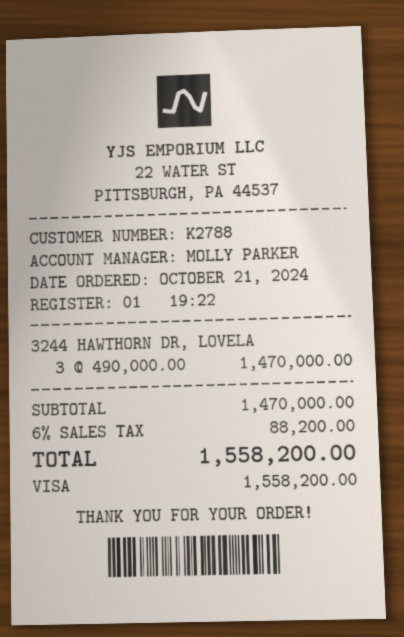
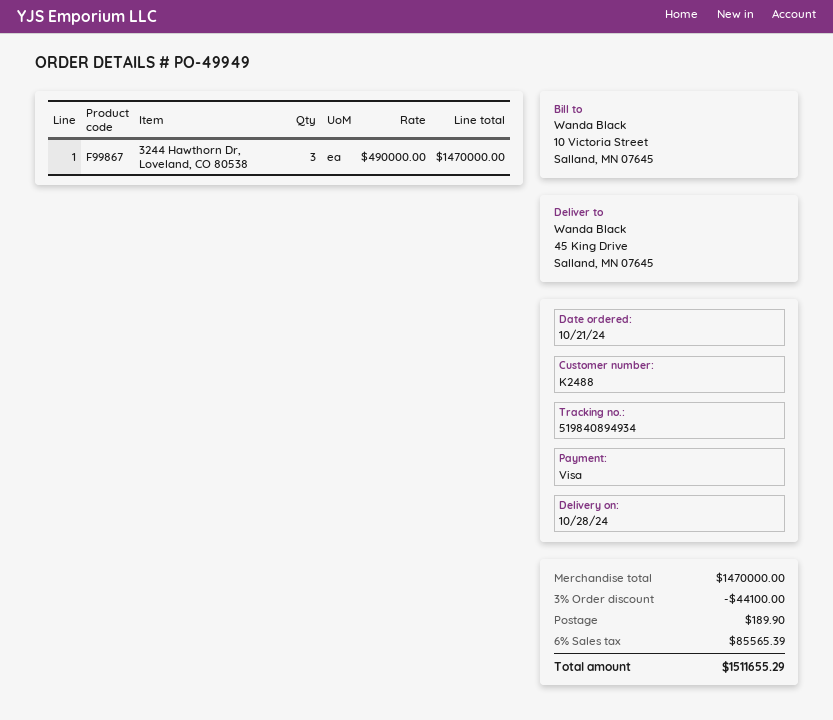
customer number: K2788 -> K2488
discount: none -> 3% = 44100.00
shipping: none -> 189.90
tax: 6% = 88200.00 -> 6% = 85565.39
total: 1558200.00 -> 1511655.29

